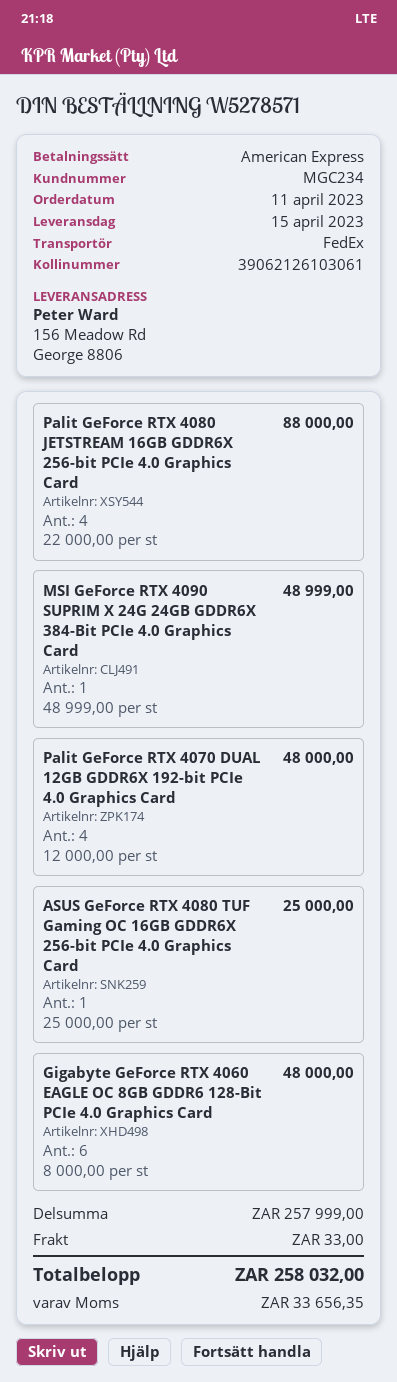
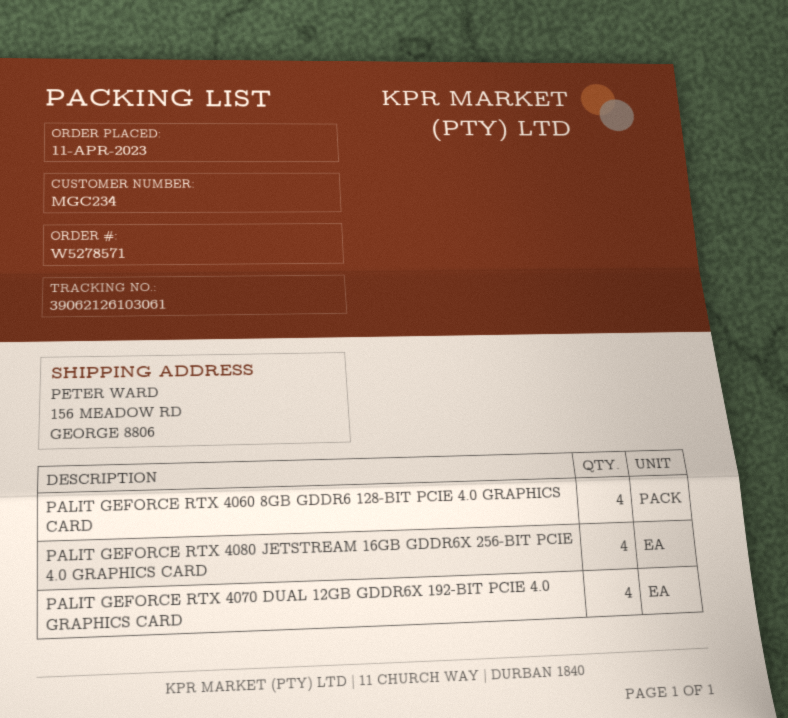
MSI GeForce RTX 4090 SUPRIM X 24G 24GB GDDR6X 384-Bit PCIe 4.0 Graphics Card: 1 -> none
ASUS GeForce RTX 4080 TUF Gaming OC 16GB GDDR6X 256-bit PCIe 4.0 Graphics Card: 1 -> none
Gigabyte GeForce RTX 4060 EAGLE OC 8GB GDDR6 128-Bit PCIe 4.0 Graphics Card: 6 -> none
PALIT GEFORCE RTX 4060 8GB GDDR6 128-BIT PCIE 4.0 GRAPHICS CARD: none -> 4

